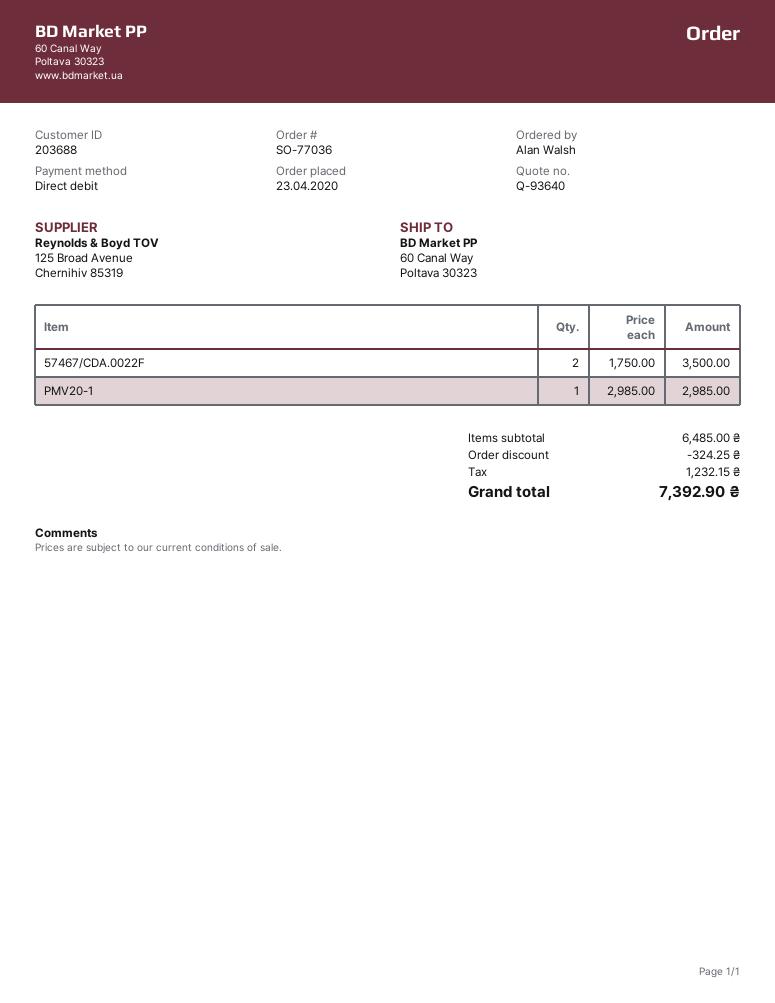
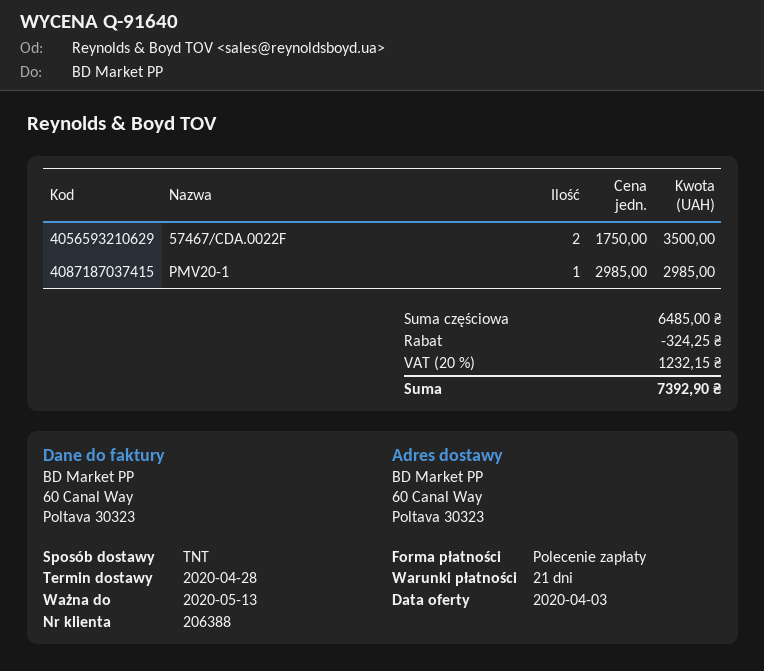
quote number: Q-93640 -> Q-91640
customer number: 203688 -> 206388

